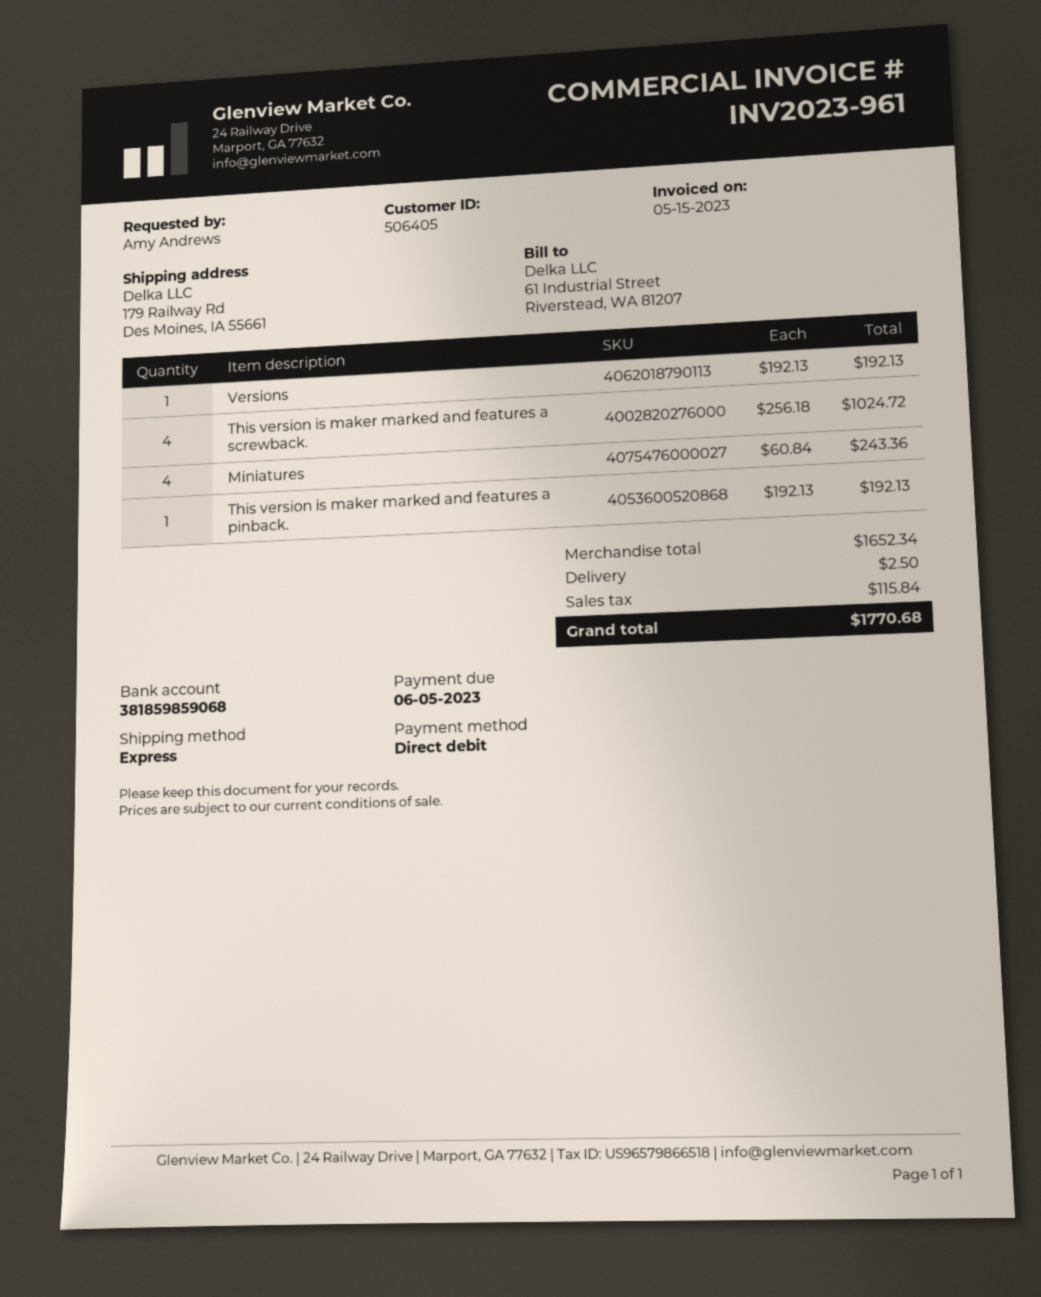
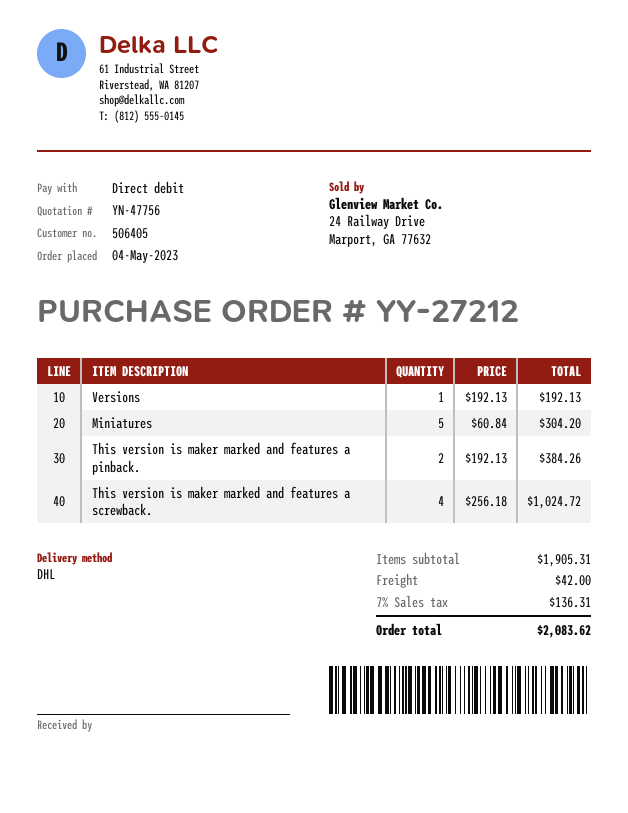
shipping method: express -> DHL
Miniatures: 4 x 60.84 = 243.36 -> 5 x 60.84 = 304.20
This version is maker marked and features a pinback.: 1 x 192.13 = 192.13 -> 2 x 192.13 = 384.26
subtotal: 1652.34 -> 1905.31
shipping: 2.50 -> 42.00
tax: 115.84 -> 136.31
total: 1770.68 -> 2083.62

